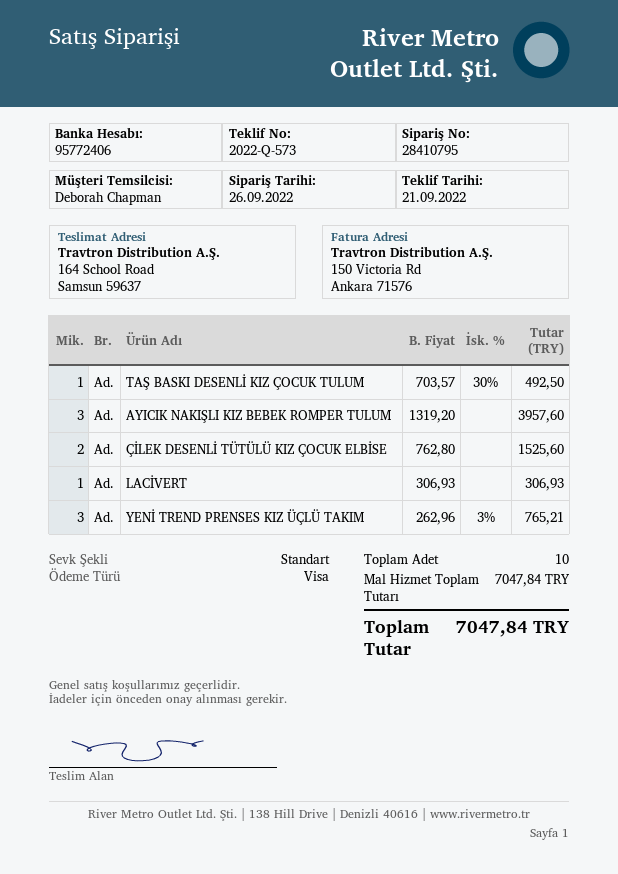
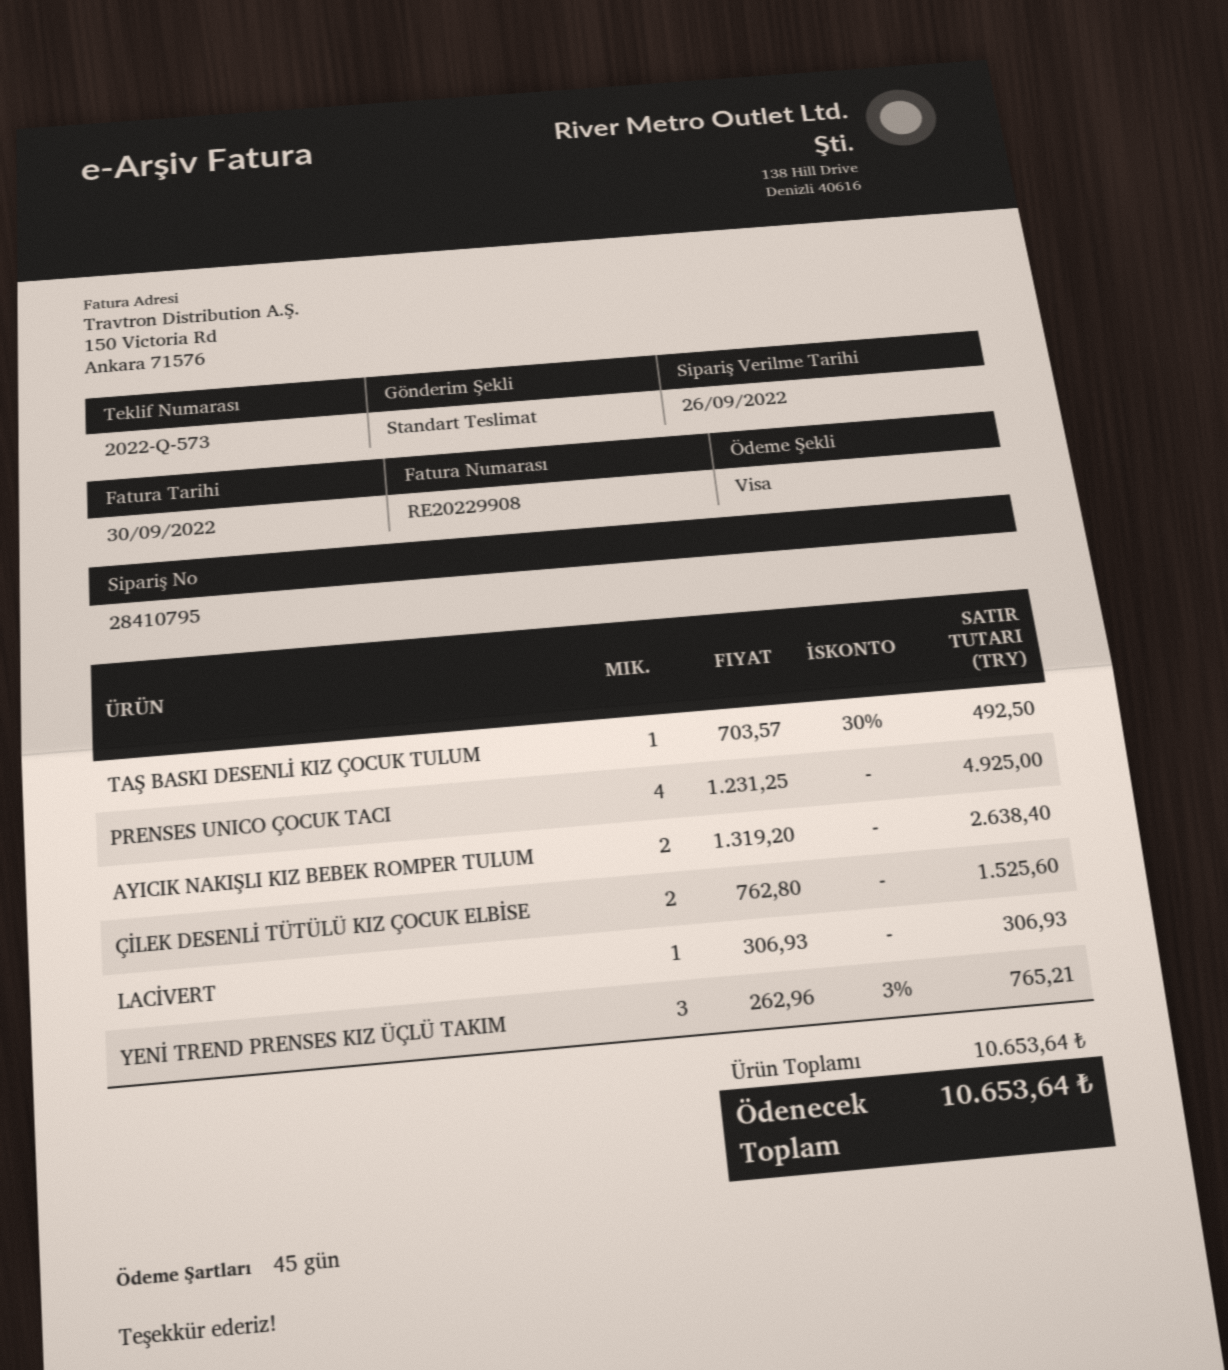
AYICIK NAKIŞLI KIZ BEBEK ROMPER TULUM: 3 x 1319.20 = 3957.60 -> 2 x 1319.20 = 2638.40
PRENSES UNICO ÇOCUK TACI: none -> 4 x 1231.25 = 4925.00
subtotal: 7047.84 -> 10653.64
total: 7047.84 -> 10653.64

